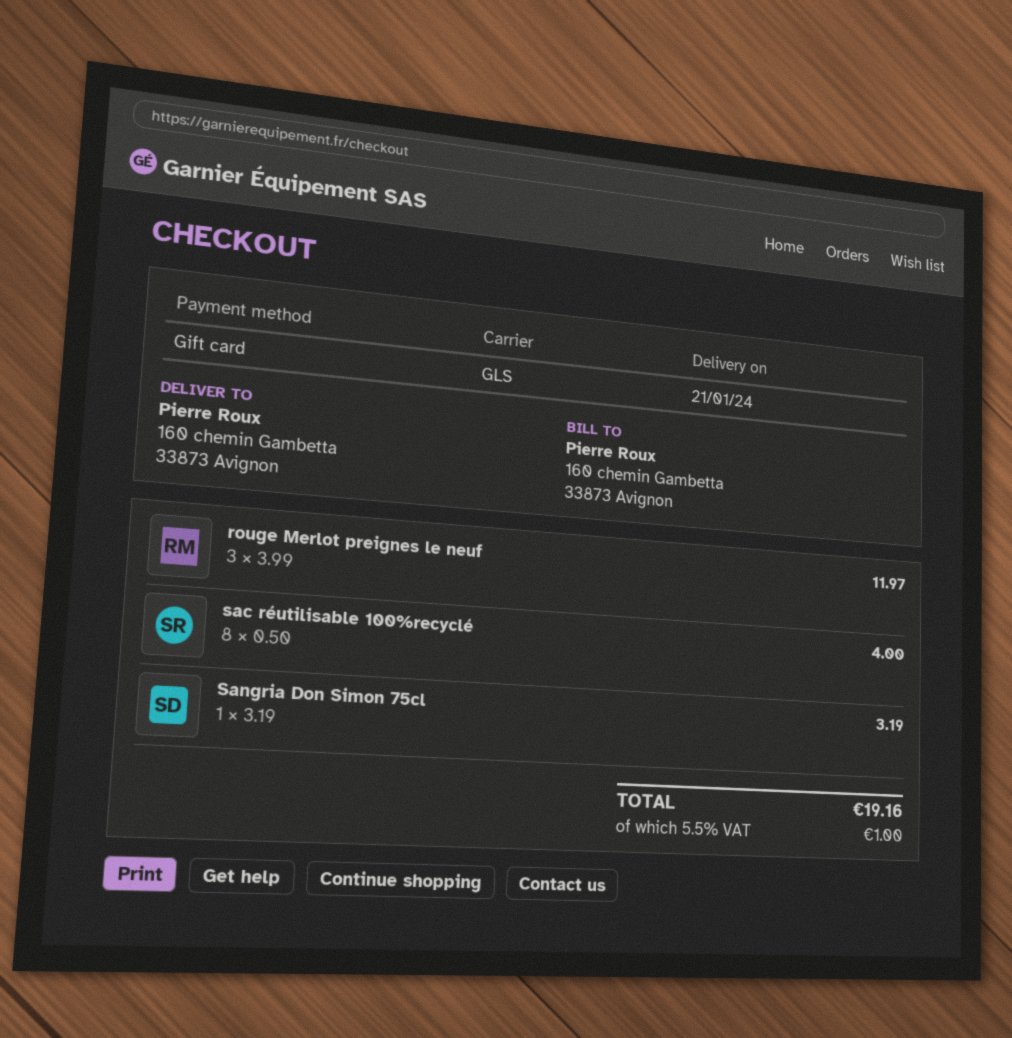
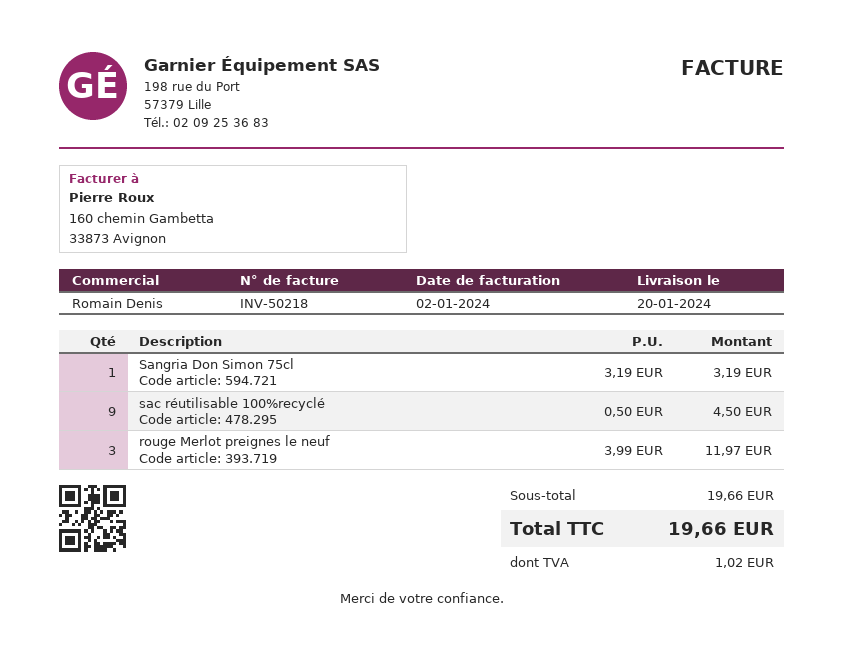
delivery date: 2024-01-21 -> 2024-01-20
sac réutilisable 100%recyclé: 8 x 0.50 = 4.00 -> 9 x 0.50 = 4.50
tax: 1.00 -> 1.02
total: 19.16 -> 19.66

